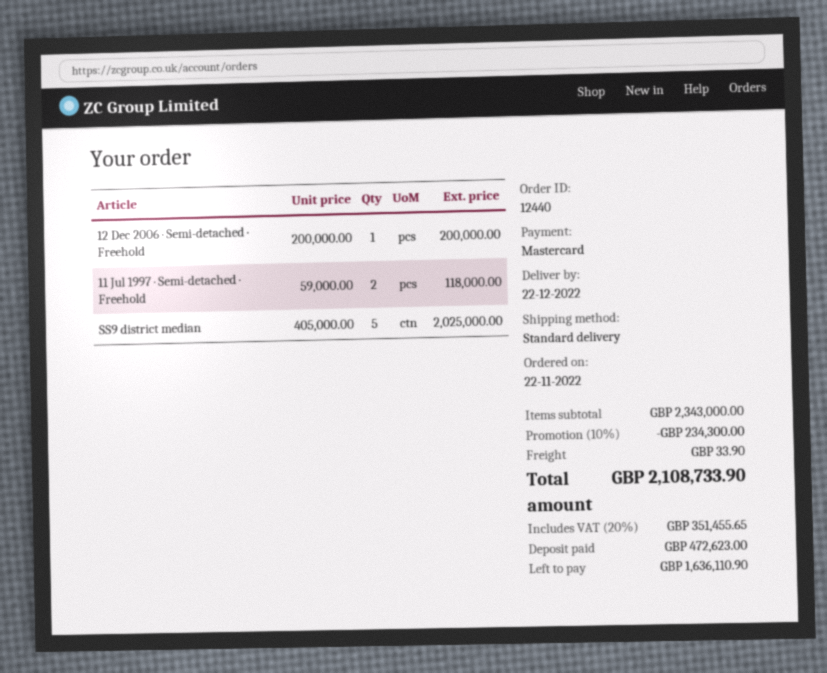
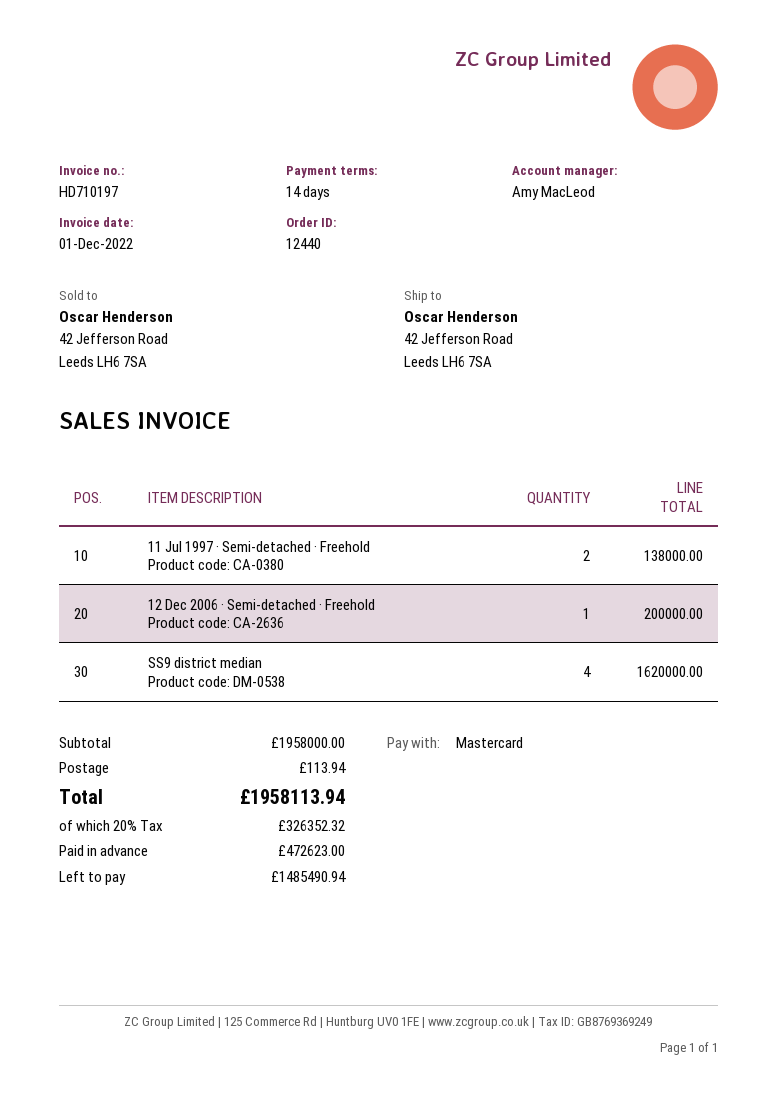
11 Jul 1997 · Semi-detached · Freehold: 2 for 118000.00 -> 2 for 138000.00
SS9 district median: 5 for 2025000.00 -> 4 for 1620000.00
subtotal: 2343000.00 -> 1958000.00
discount: 10% = 234300.00 -> none
shipping: 33.90 -> 113.94
tax: 20% = 351455.65 -> 20% = 326352.32
total: 2108733.90 -> 1958113.94
balance: 1636110.90 -> 1485490.94

